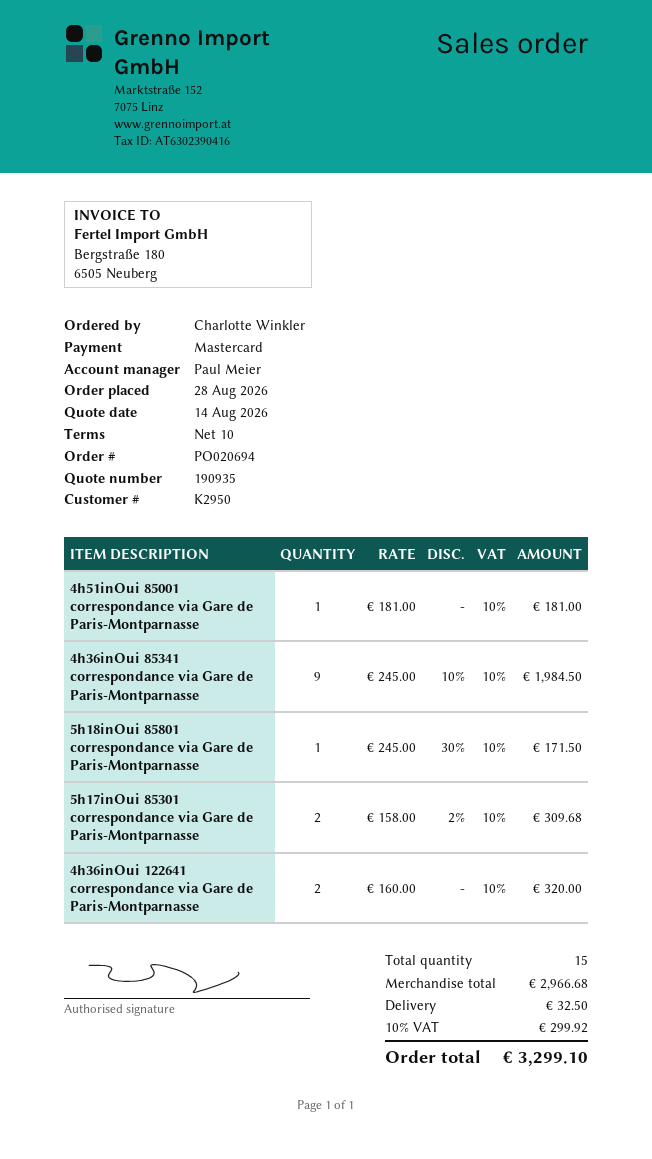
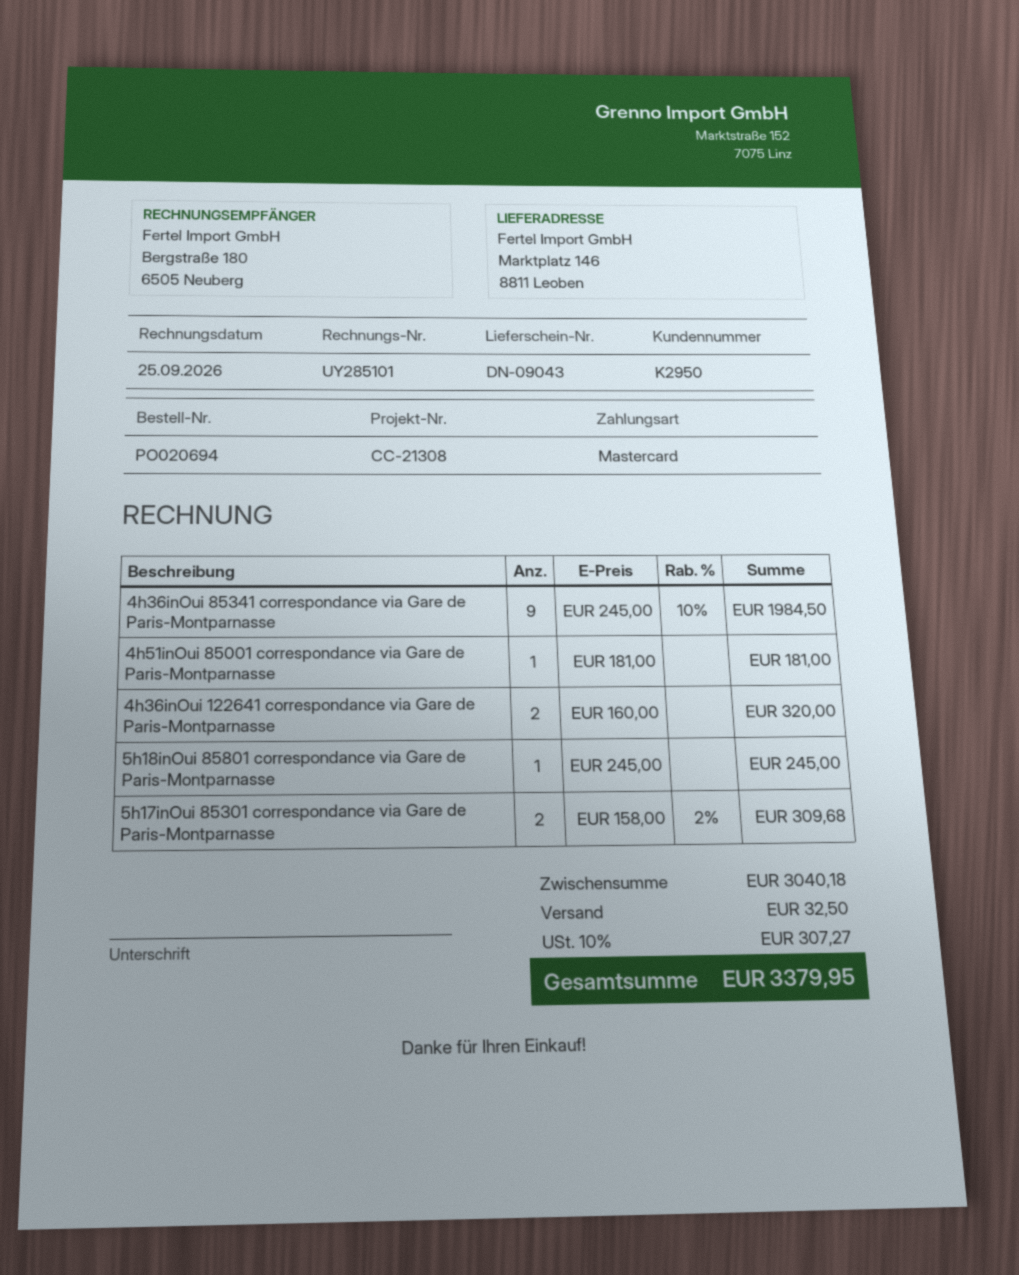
5h18inOui 85801 correspondance via Gare de Paris-Montparnasse: 1 x 245.00 - 30% = 171.50 -> 1 x 245.00 = 245.00
subtotal: 2966.68 -> 3040.18
tax: 10% = 299.92 -> 10% = 307.27
total: 3299.10 -> 3379.95

